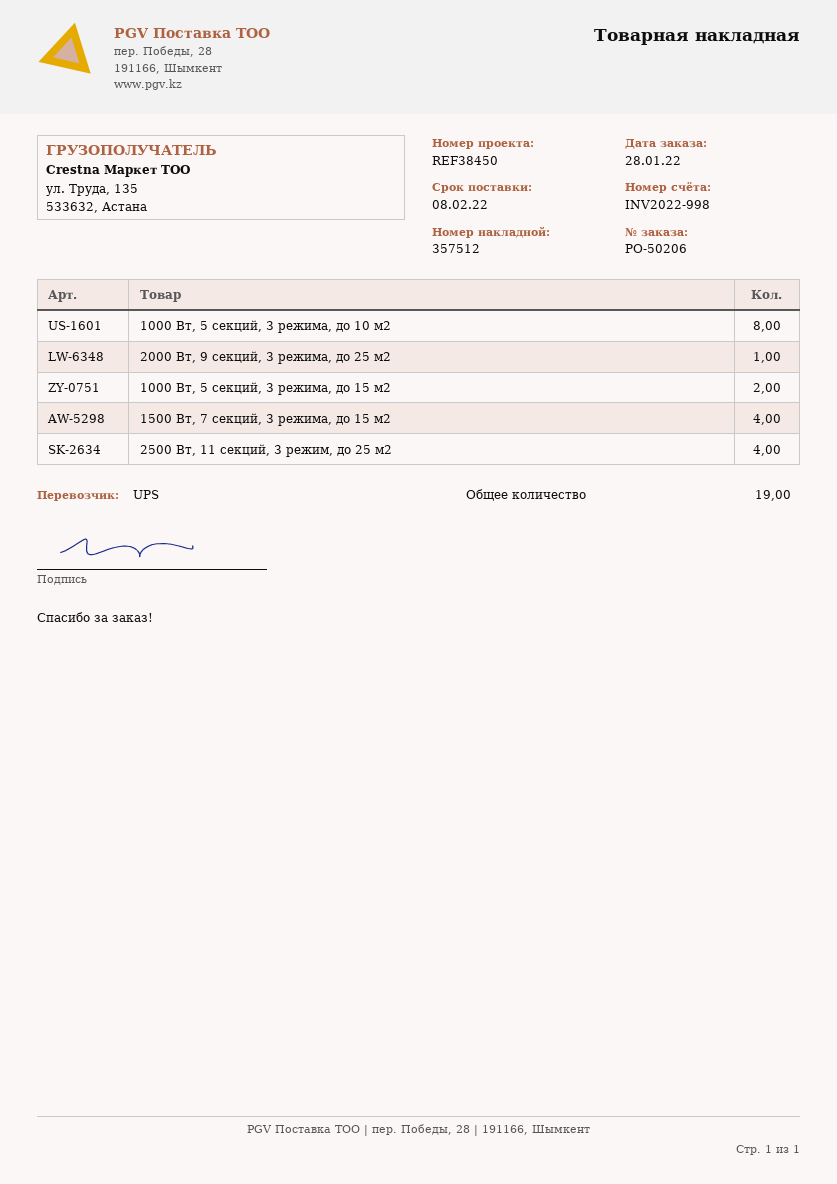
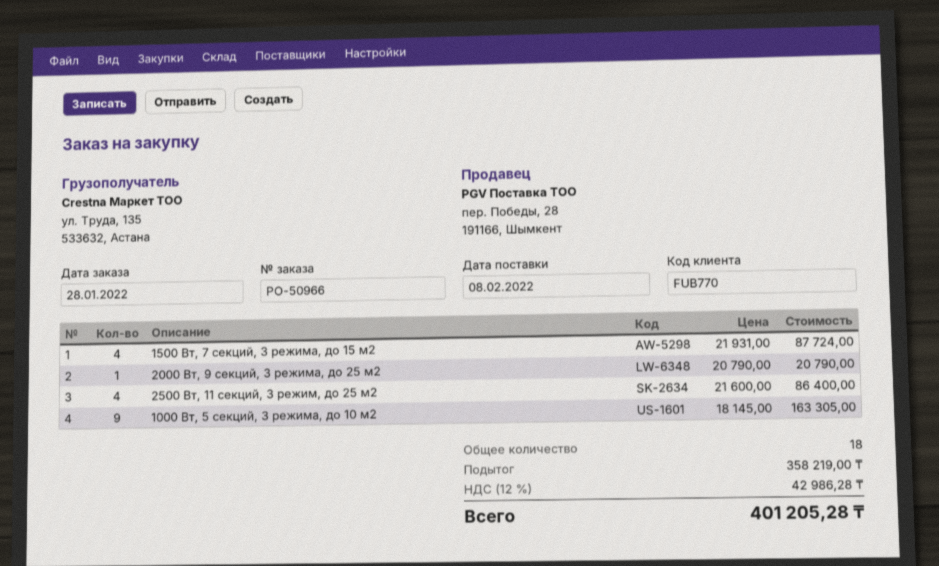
order number: PO-50206 -> PO-50966
1000 Вт, 5 секций, 3 режима, до 10 м2: 8 -> 9
1000 Вт, 5 секций, 3 режима, до 15 м2: 2 -> none
total quantity: 19 -> 18

